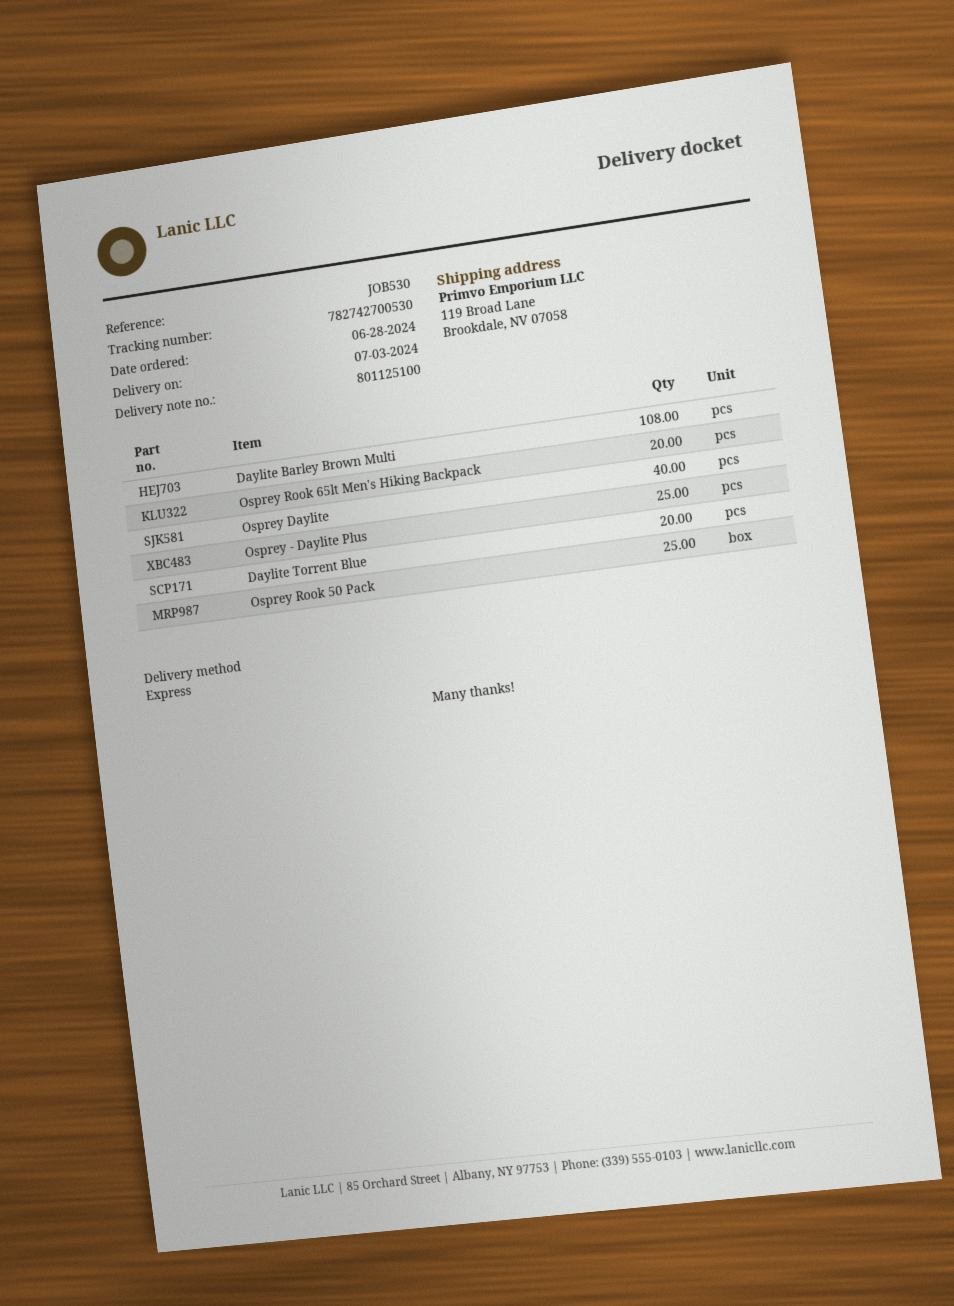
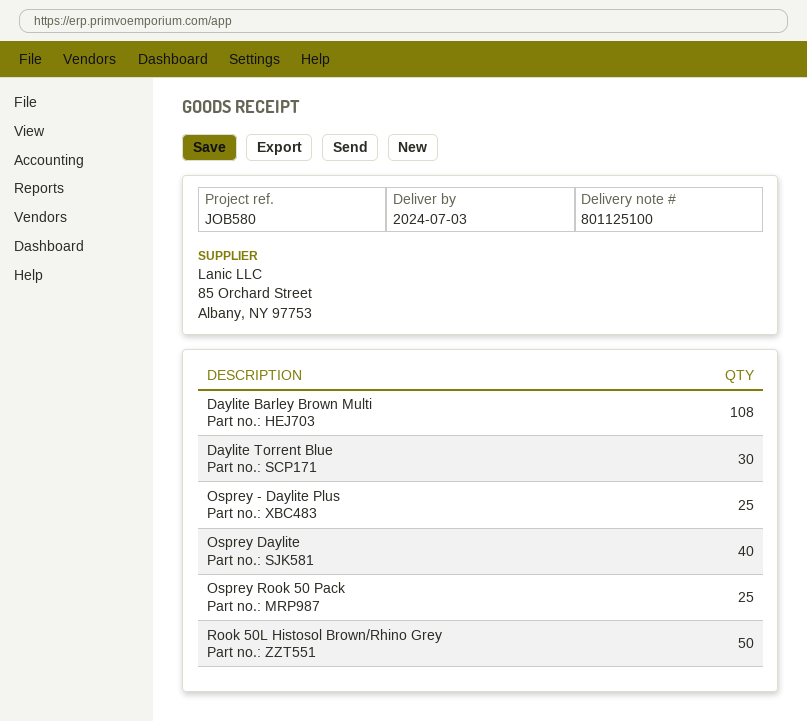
reference: JOB530 -> JOB580
Osprey Rook 65lt Men's Hiking Backpack: 20 -> none
Daylite Torrent Blue: 20 -> 30
Rook 50L Histosol Brown/Rhino Grey: none -> 50

